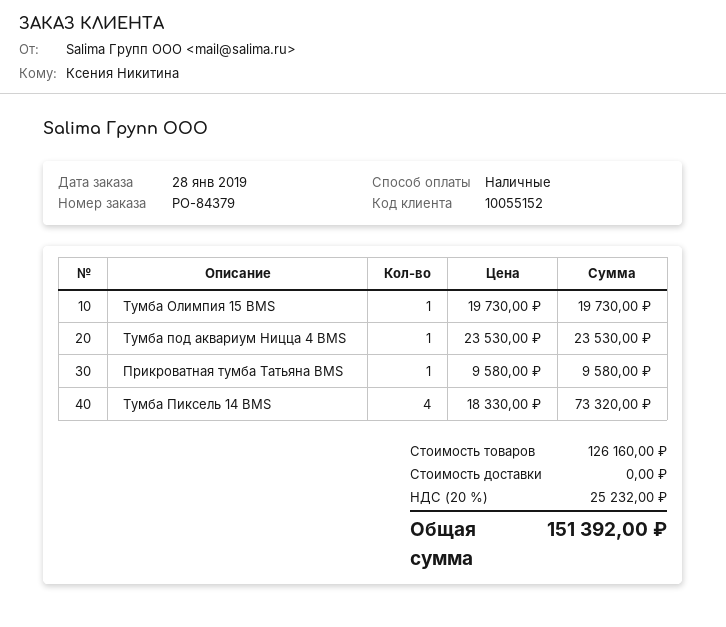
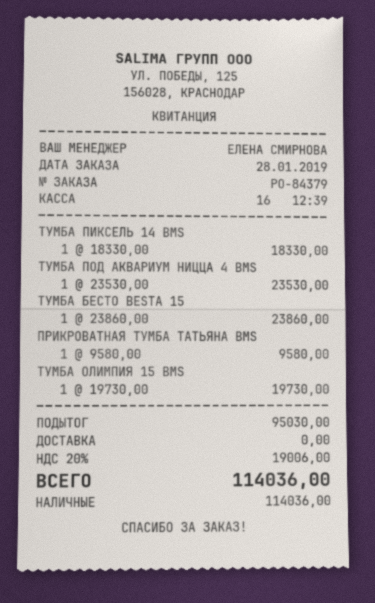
Тумба Пиксель 14 BMS: 4 x 18330.00 = 73320.00 -> 1 x 18330.00 = 18330.00
ТУМБА БЕСТО BESTA 15: none -> 1 x 23860.00 = 23860.00
subtotal: 126160.00 -> 95030.00
tax: 20% = 25232.00 -> 20% = 19006.00
total: 151392.00 -> 114036.00

